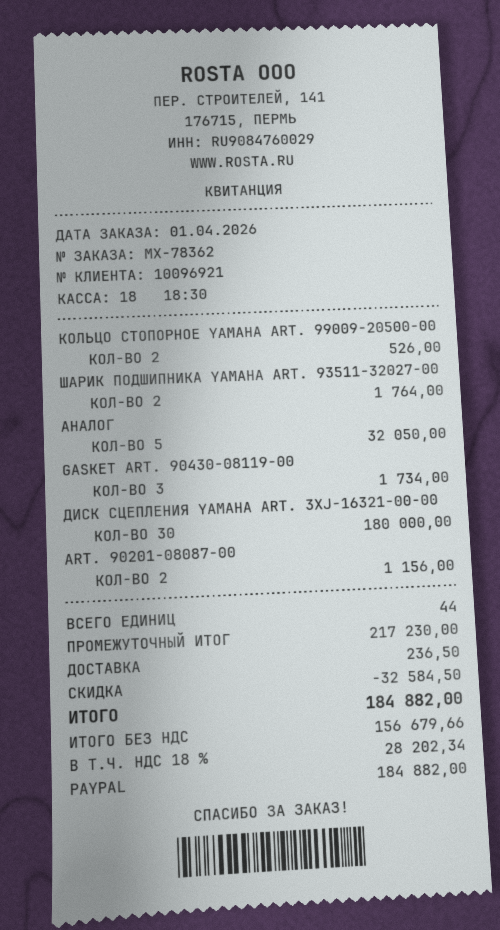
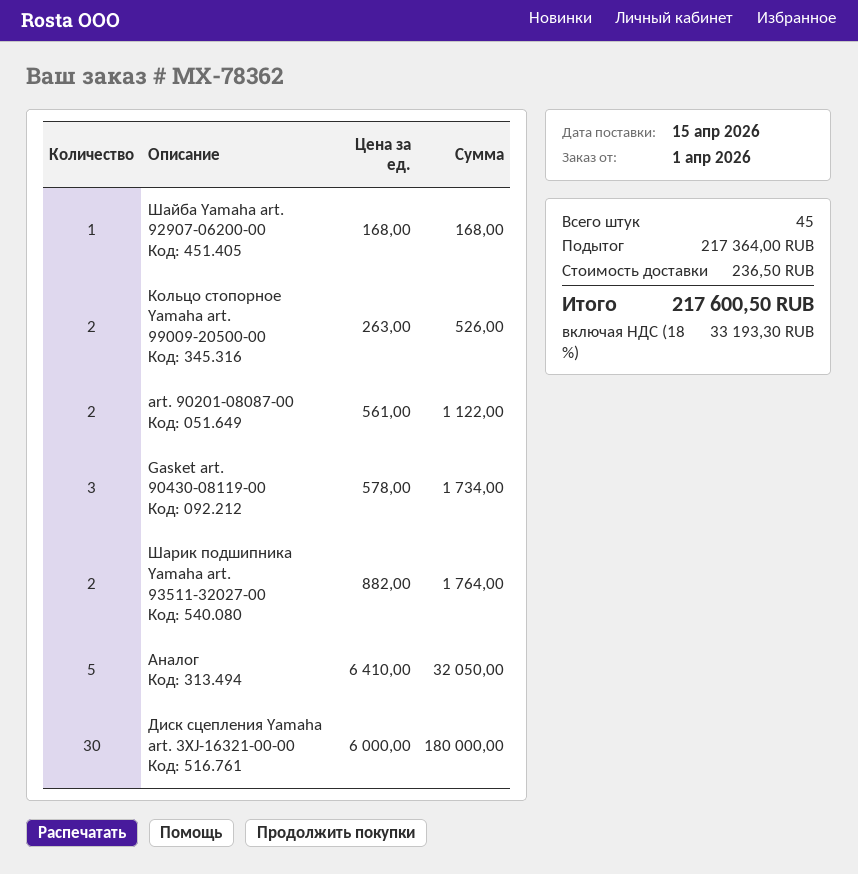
ART. 90201-08087-00: 2 for 1156.00 -> 2 for 1122.00
Шайба Yamaha art. 92907-06200-00: none -> 1 for 168.00
total quantity: 44 -> 45
subtotal: 217230.00 -> 217364.00
discount: 32584.50 -> none
tax: 18% = 28202.34 -> 18% = 33193.30
total: 184882.00 -> 217600.50

